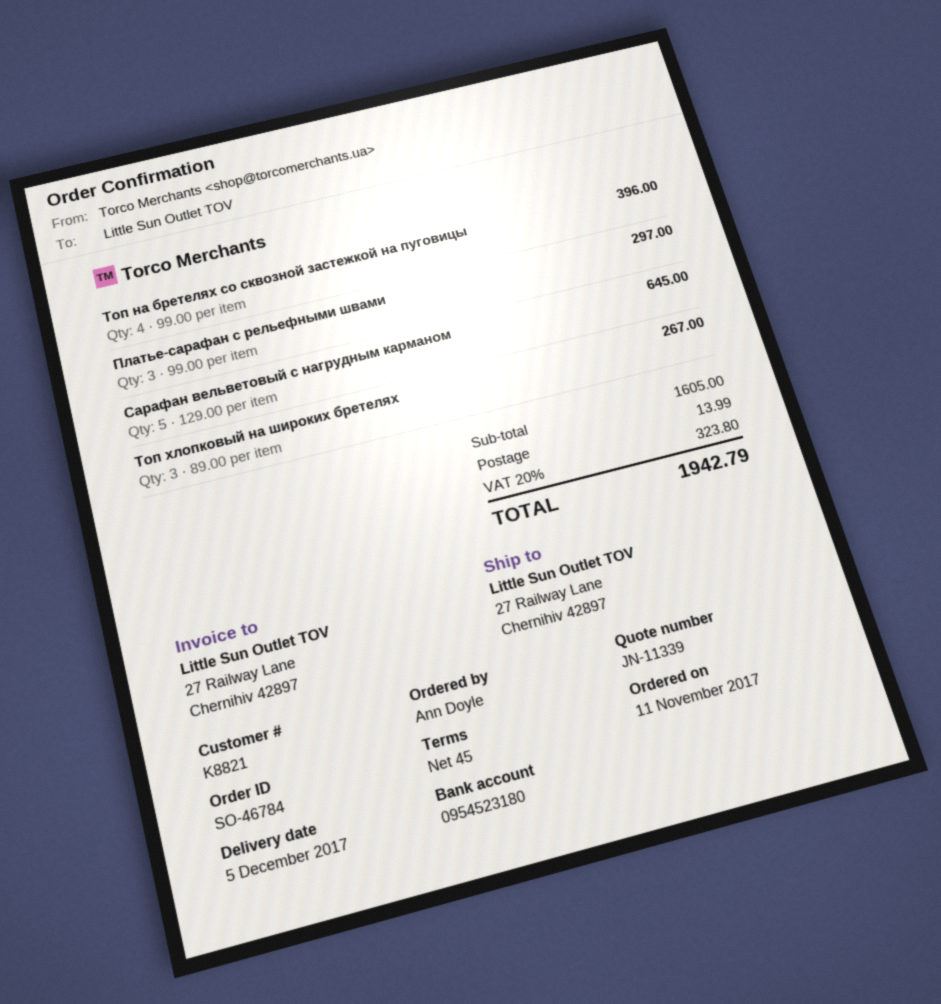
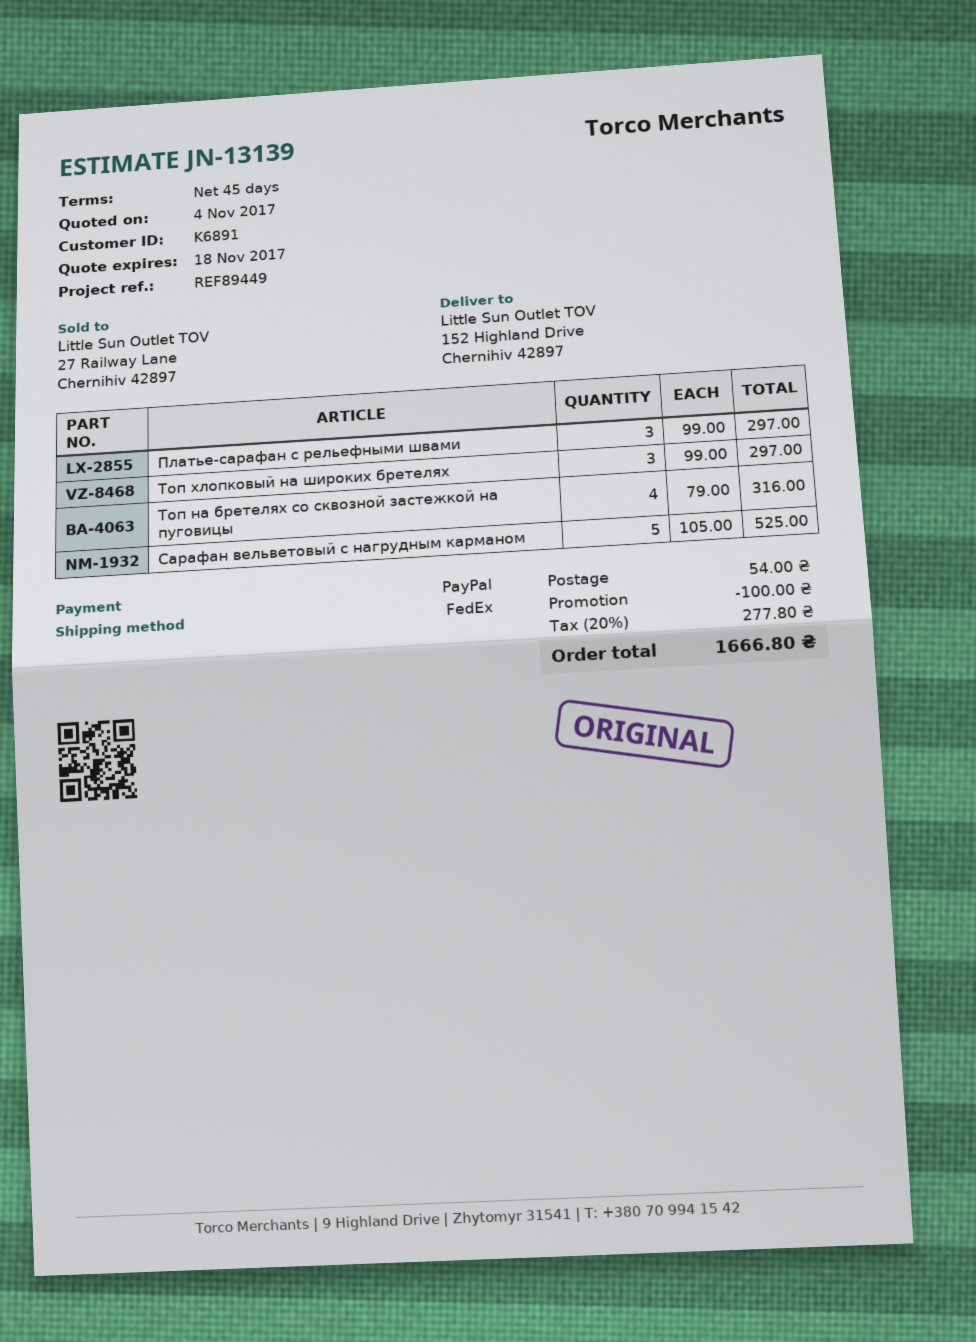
quote number: JN-11339 -> JN-13139
customer number: K8821 -> K6891
ship to: 27 Railway Lane, Chernihiv 42897 -> 152 Highland Drive, Chernihiv 42897
Топ на бретелях со сквозной застежкой на пуговицы: 4 x 99.00 = 396.00 -> 4 x 79.00 = 316.00
Сарафан вельветовый с нагрудным карманом: 5 x 129.00 = 645.00 -> 5 x 105.00 = 525.00
Топ хлопковый на широких бретелях: 3 x 89.00 = 267.00 -> 3 x 99.00 = 297.00
discount: none -> 100.00
shipping: 13.99 -> 54.00
tax: 20% = 323.80 -> 20% = 277.80
total: 1942.79 -> 1666.80

